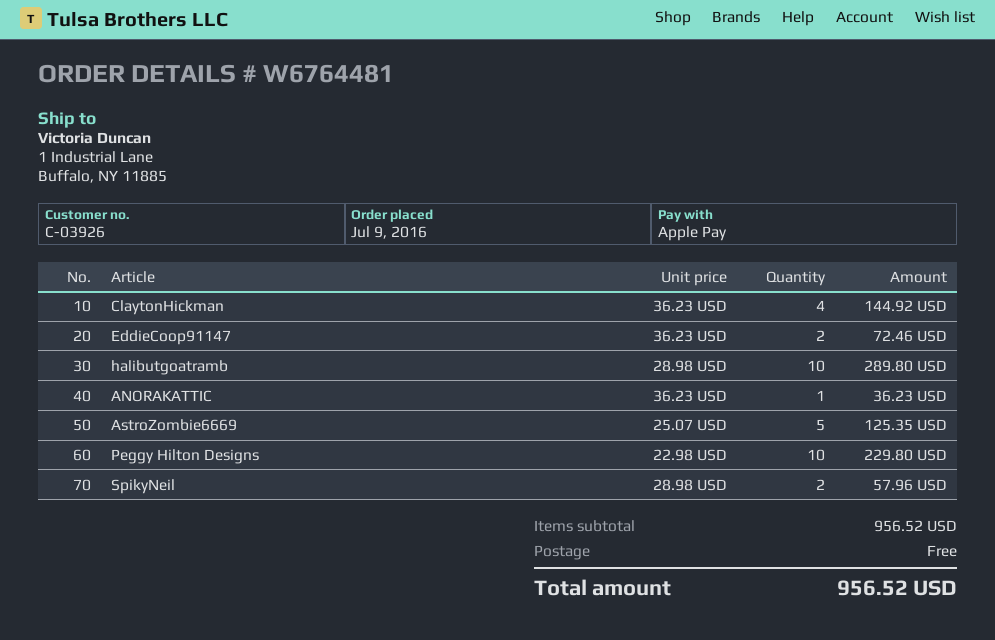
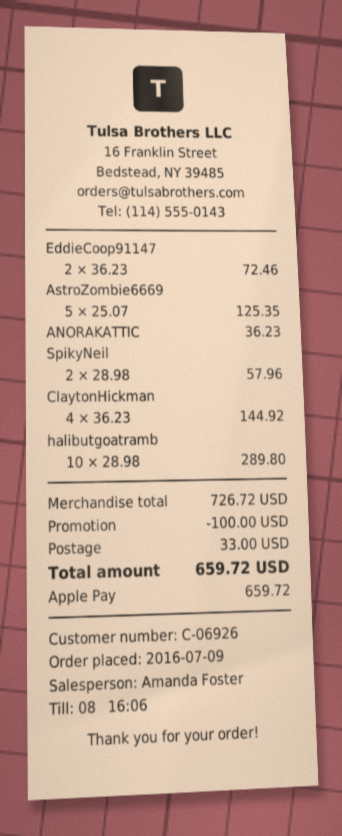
customer number: C-03926 -> C-06926
Peggy Hilton Designs: 10 x 22.98 = 229.80 -> none
subtotal: 956.52 -> 726.72
discount: none -> 100.00
shipping: 0.00 -> 33.00
total: 956.52 -> 659.72

